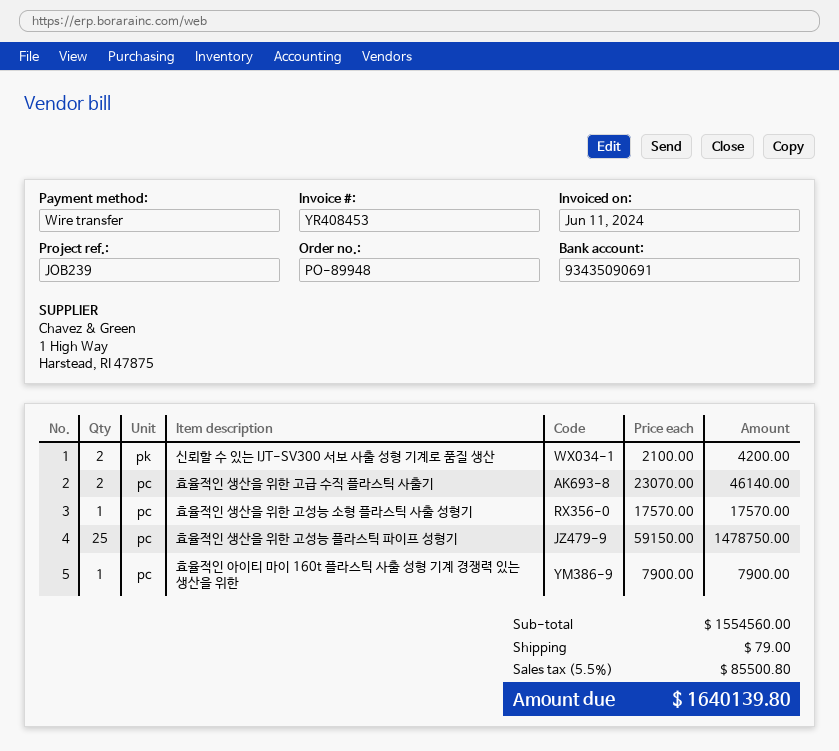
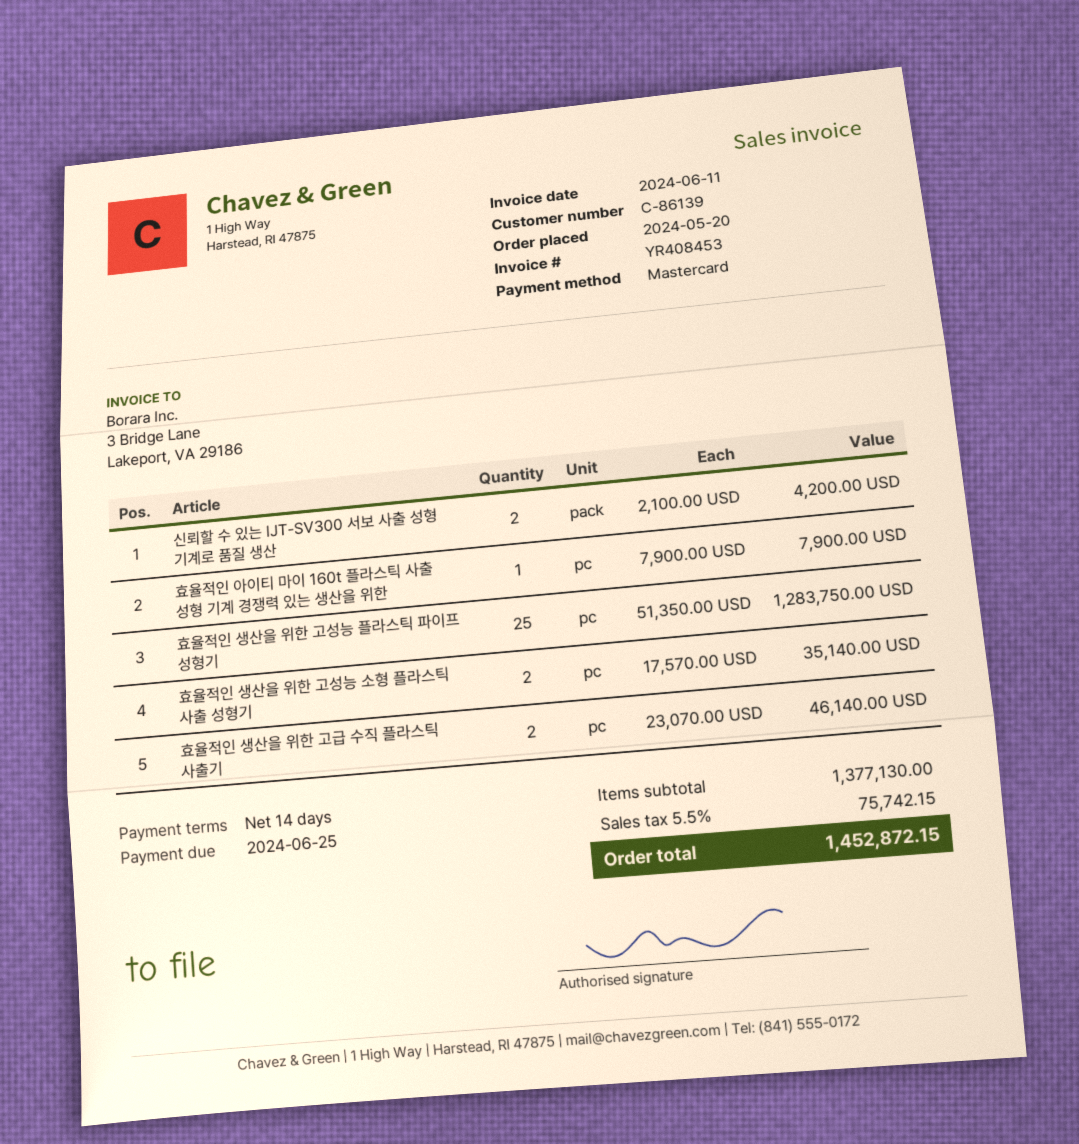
payment method: bank transfer -> Mastercard
효율적인 생산을 위한 고성능 소형 플라스틱 사출 성형기: 1 x 17570.00 = 17570.00 -> 2 x 17570.00 = 35140.00
효율적인 생산을 위한 고성능 플라스틱 파이프 성형기: 25 x 59150.00 = 1478750.00 -> 25 x 51350.00 = 1283750.00
subtotal: 1554560.00 -> 1377130.00
shipping: 79.00 -> none
tax: 5.5% = 85500.80 -> 5.5% = 75742.15
total: 1640139.80 -> 1452872.15

